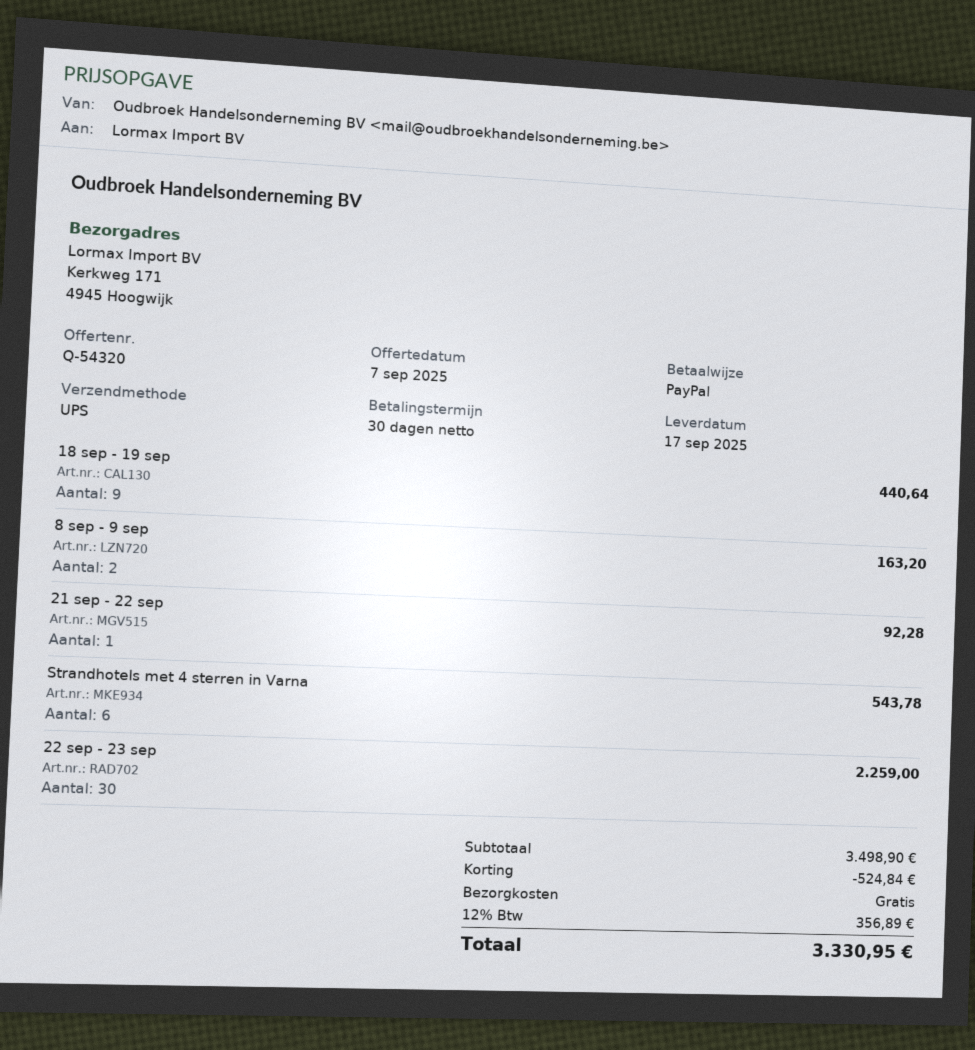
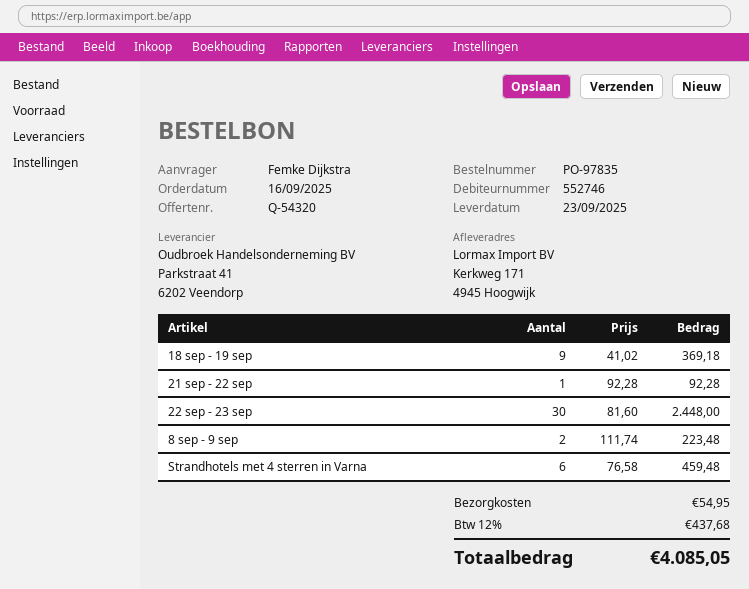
delivery date: 2025-09-17 -> 2025-09-23
18 sep - 19 sep: 9 for 440.64 -> 9 for 369.18
8 sep - 9 sep: 2 for 163.20 -> 2 for 223.48
Strandhotels met 4 sterren in Varna: 6 for 543.78 -> 6 for 459.48
22 sep - 23 sep: 30 for 2259.00 -> 30 for 2448.00
discount: 524.84 -> none
shipping: 0.00 -> 54.95
tax: 12% = 356.89 -> 12% = 437.68
total: 3330.95 -> 4085.05

